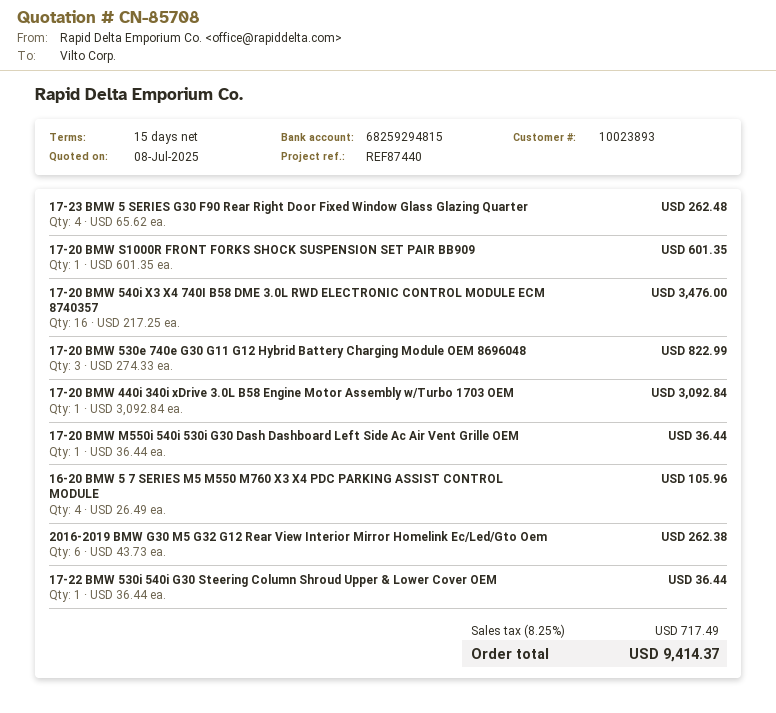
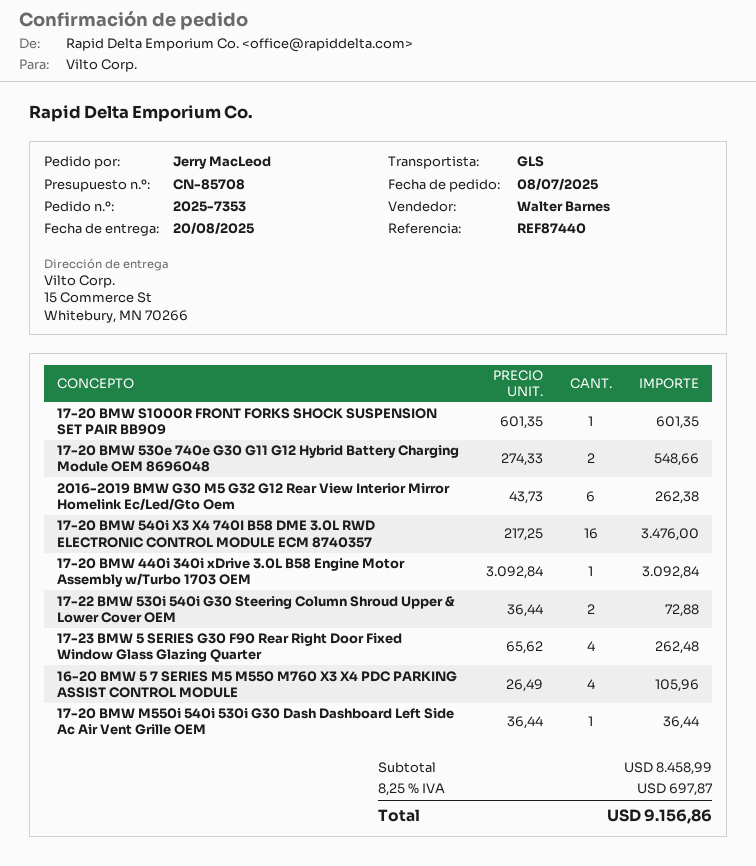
17-20 BMW 530e 740e G30 G11 G12 Hybrid Battery Charging Module OEM 8696048: 3 x 274.33 = 822.99 -> 2 x 274.33 = 548.66
17-22 BMW 530i 540i G30 Steering Column Shroud Upper & Lower Cover OEM: 1 x 36.44 = 36.44 -> 2 x 36.44 = 72.88
tax: 8.25% = 717.49 -> 8.25% = 697.87
total: 9414.37 -> 9156.86

